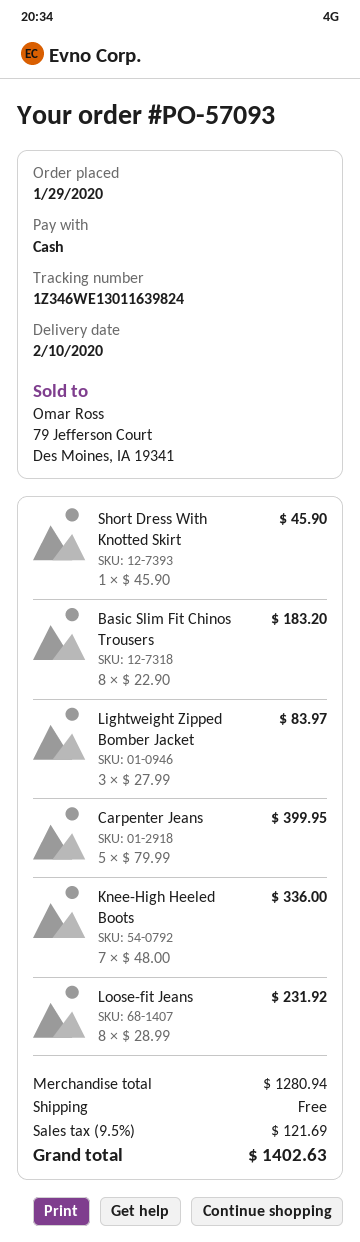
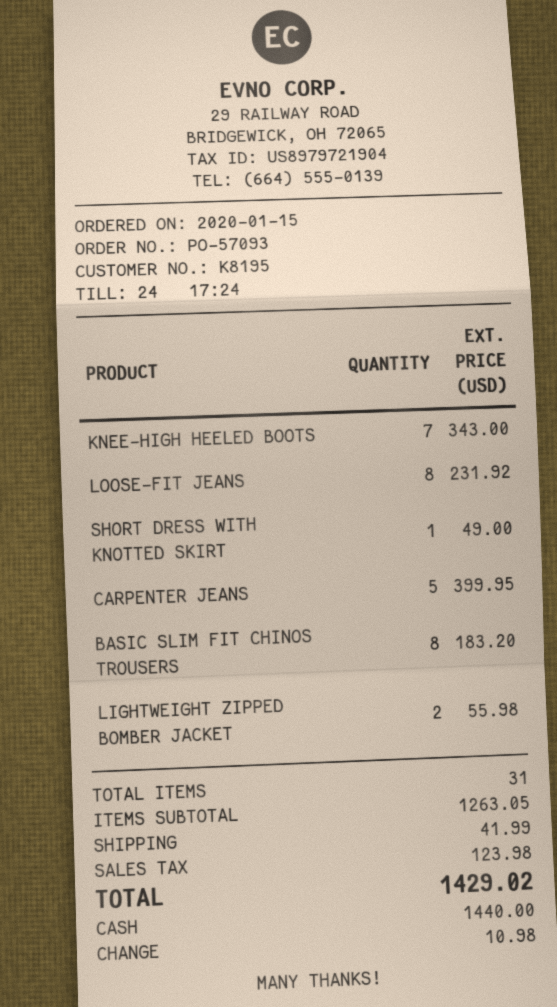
order date: 2020-01-29 -> 2020-01-15
Short Dress With Knotted Skirt: 1 for 45.90 -> 1 for 49.00
Lightweight Zipped Bomber Jacket: 3 for 83.97 -> 2 for 55.98
Knee-High Heeled Boots: 7 for 336.00 -> 7 for 343.00
subtotal: 1280.94 -> 1263.05
shipping: 0.00 -> 41.99
tax: 121.69 -> 123.98
total: 1402.63 -> 1429.02

